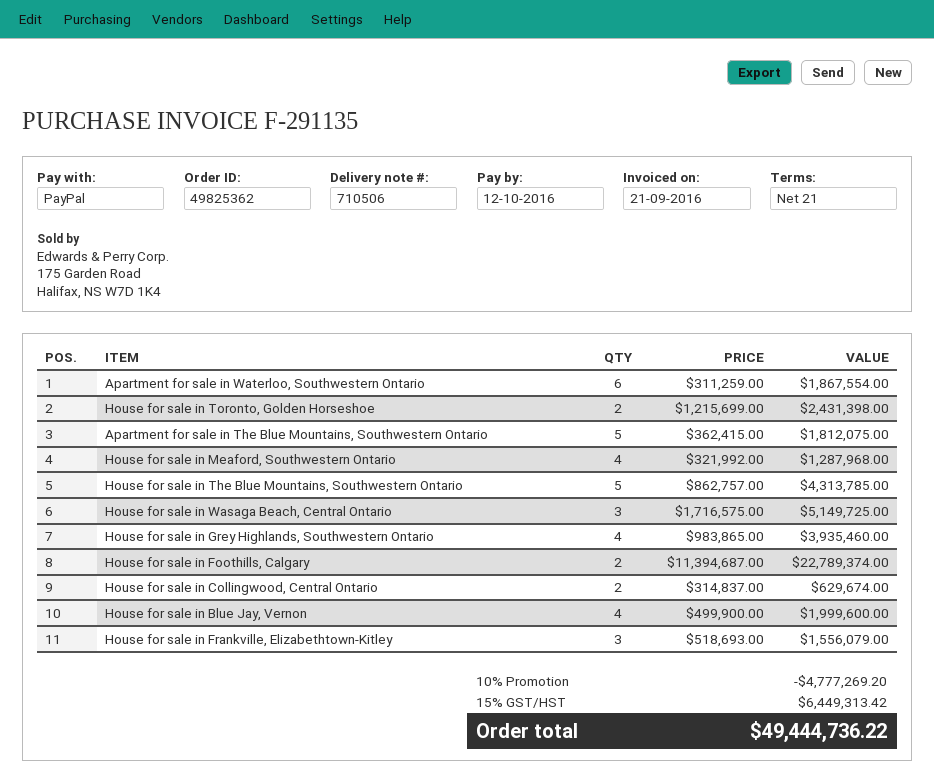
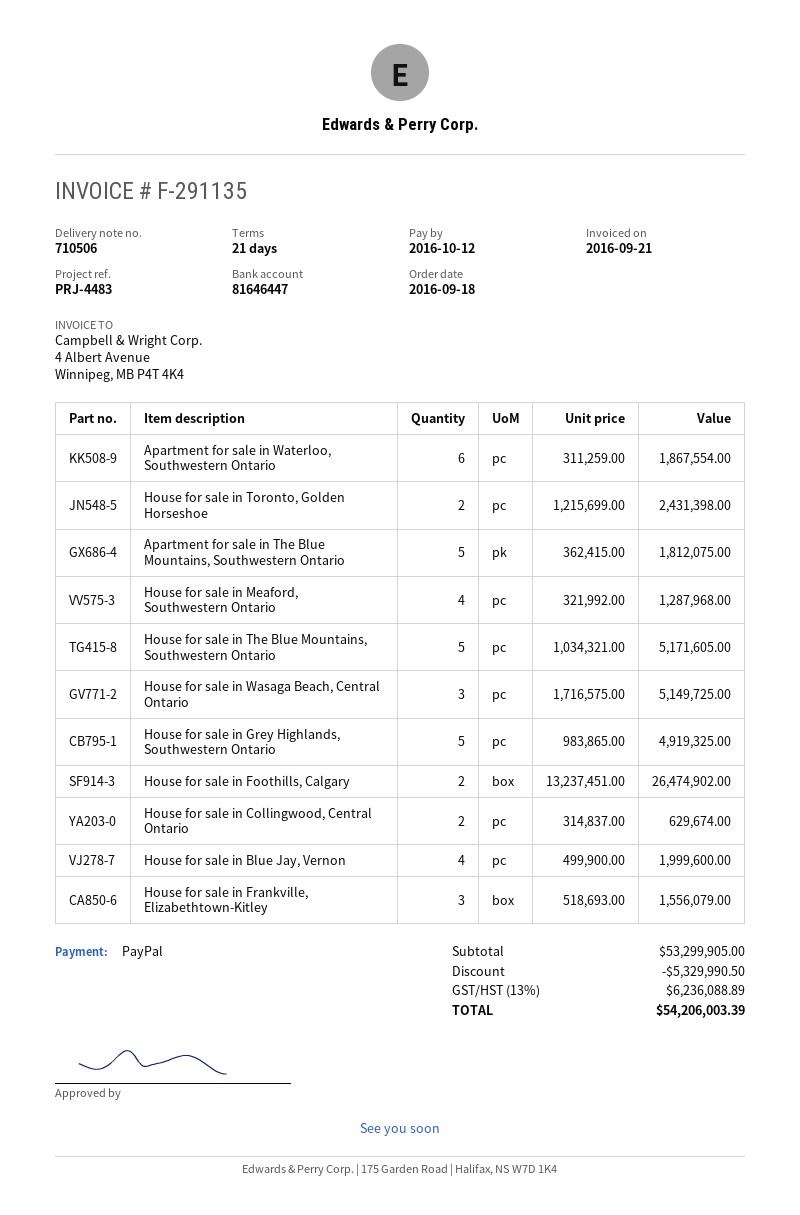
House for sale in The Blue Mountains, Southwestern Ontario: 5 x 862757.00 = 4313785.00 -> 5 x 1034321.00 = 5171605.00
House for sale in Grey Highlands, Southwestern Ontario: 4 x 983865.00 = 3935460.00 -> 5 x 983865.00 = 4919325.00
House for sale in Foothills, Calgary: 2 x 11394687.00 = 22789374.00 -> 2 x 13237451.00 = 26474902.00
discount: 4777269.20 -> 5329990.50
tax: 15% = 6449313.42 -> 13% = 6236088.89
total: 49444736.22 -> 54206003.39

